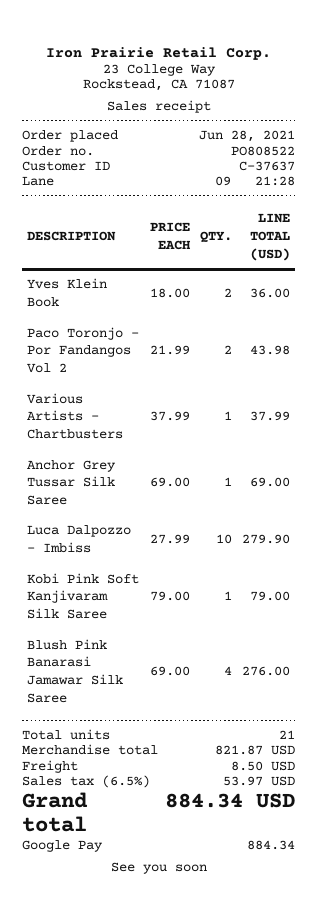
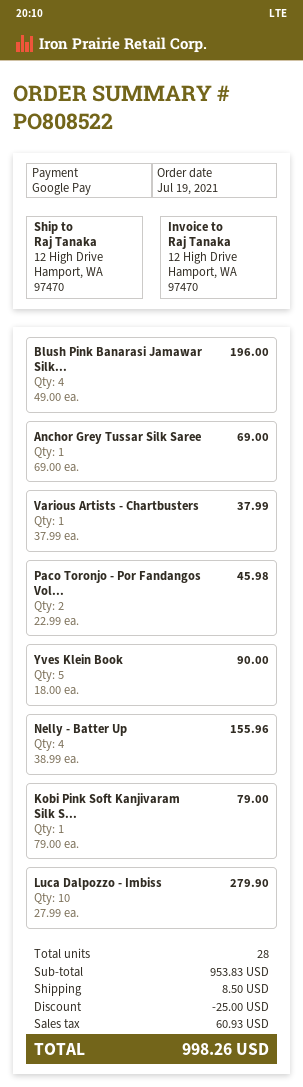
order date: 2021-06-28 -> 2021-07-19
Yves Klein Book: 2 x 18.00 = 36.00 -> 5 x 18.00 = 90.00
Paco Toronjo - Por Fandangos Vol 2: 2 x 21.99 = 43.98 -> 2 x 22.99 = 45.98
Blush Pink Banarasi Jamawar Silk Saree: 4 x 69.00 = 276.00 -> 4 x 49.00 = 196.00
Nelly - Batter Up: none -> 4 x 38.99 = 155.96
total quantity: 21 -> 28
subtotal: 821.87 -> 953.83
discount: none -> 25.00
tax: 53.97 -> 60.93
total: 884.34 -> 998.26

